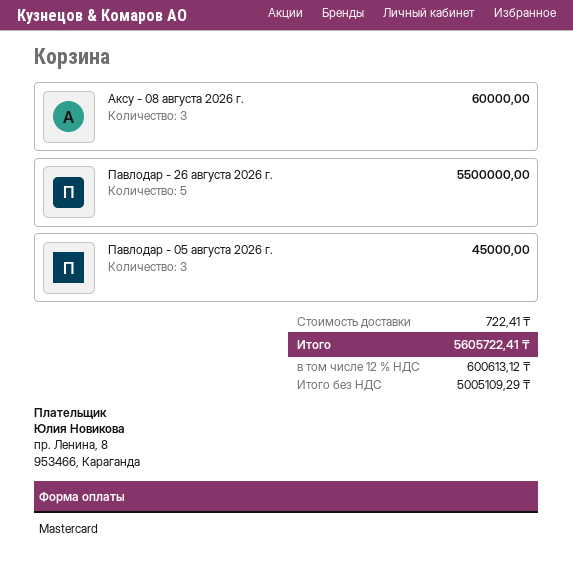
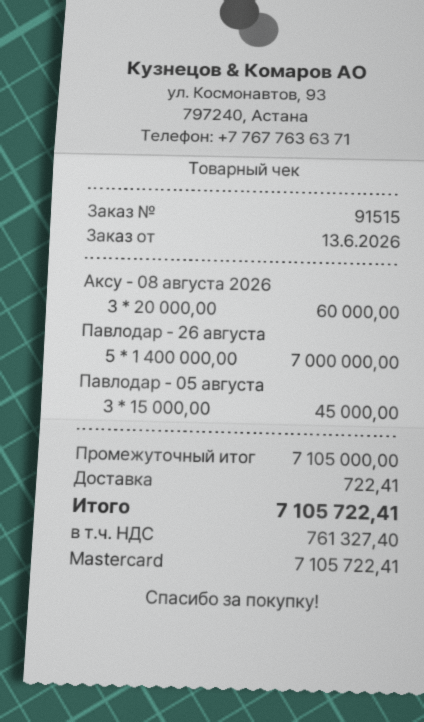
Павлодар - 26 августа 2026 г.: 5 for 5500000.00 -> 5 for 7000000.00
tax: 600613.12 -> 761327.40
total: 5605722.41 -> 7105722.41

